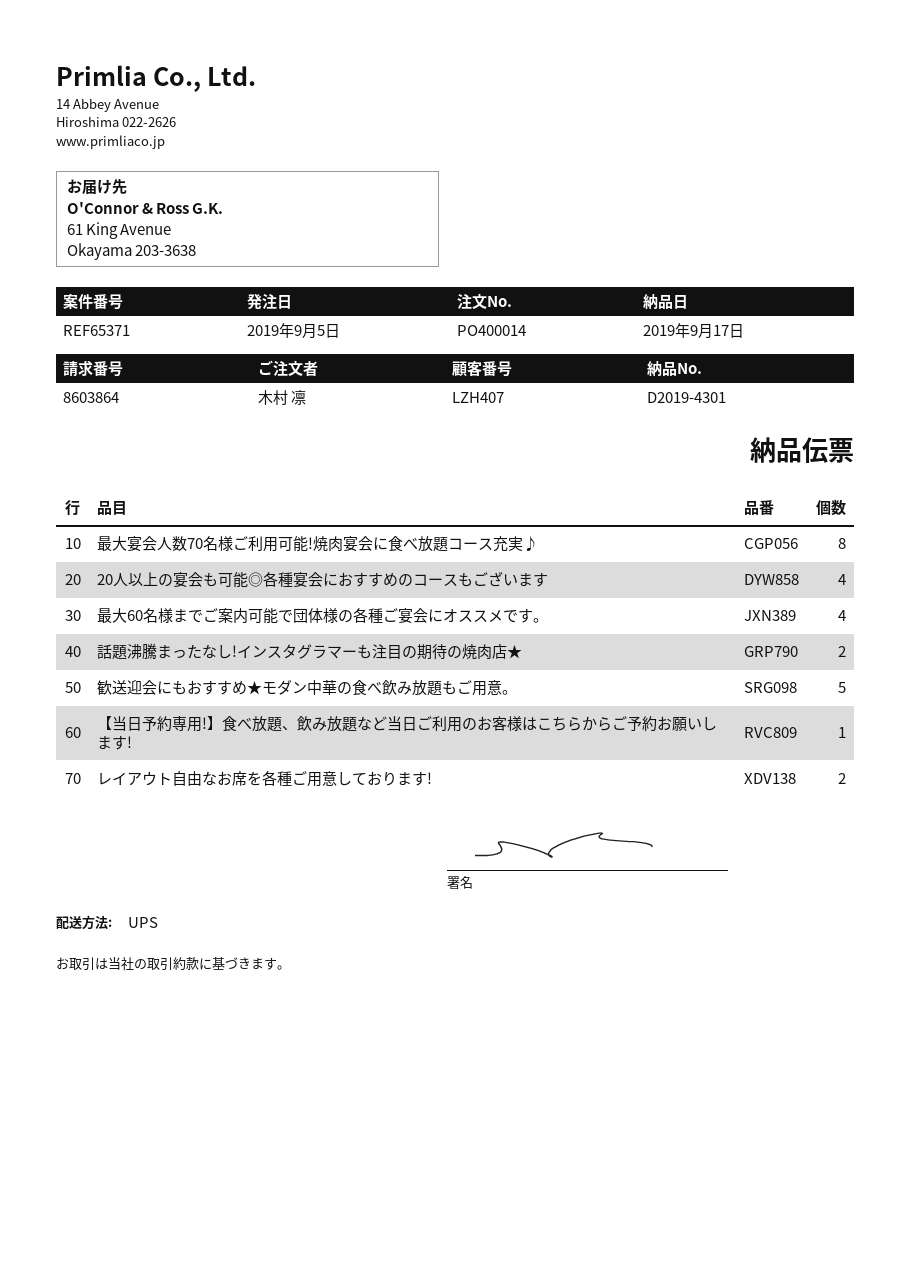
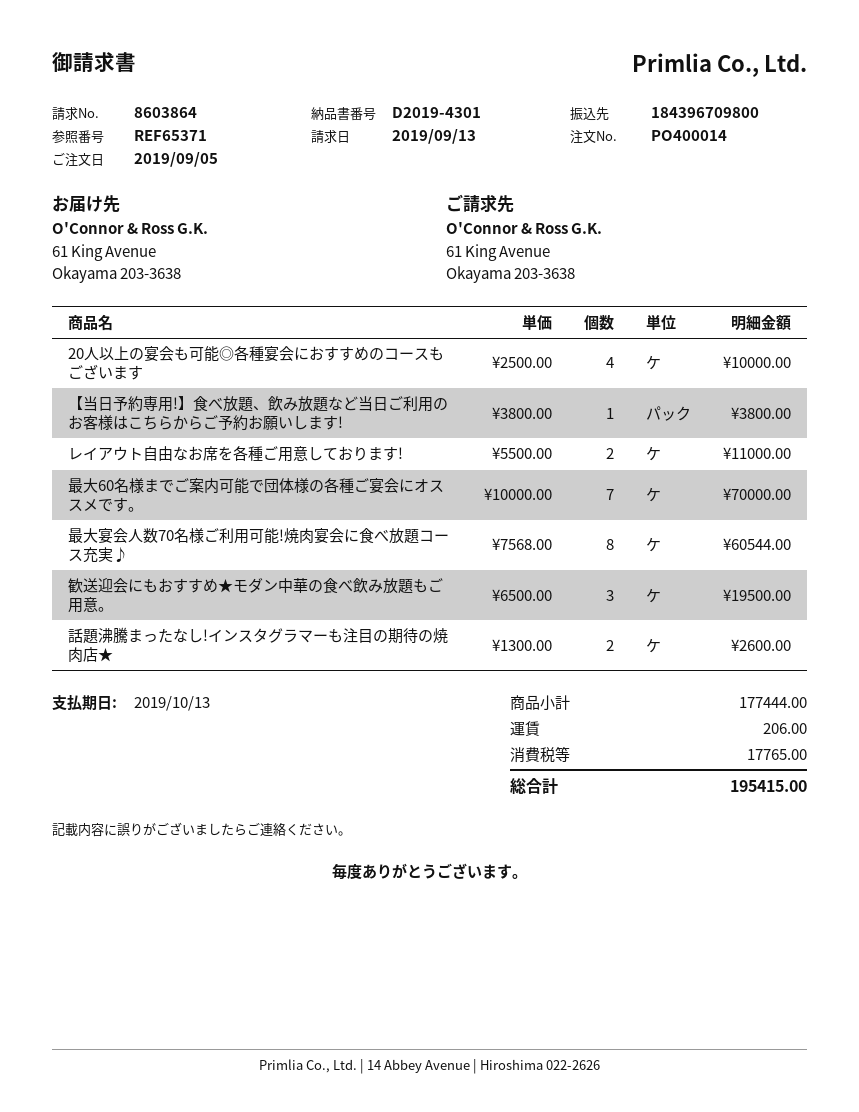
最大60名様までご案内可能で団体様の各種ご宴会にオススメです。: 4 -> 7
歓送迎会にもおすすめ★モダン中華の食べ飲み放題もご用意。: 5 -> 3

